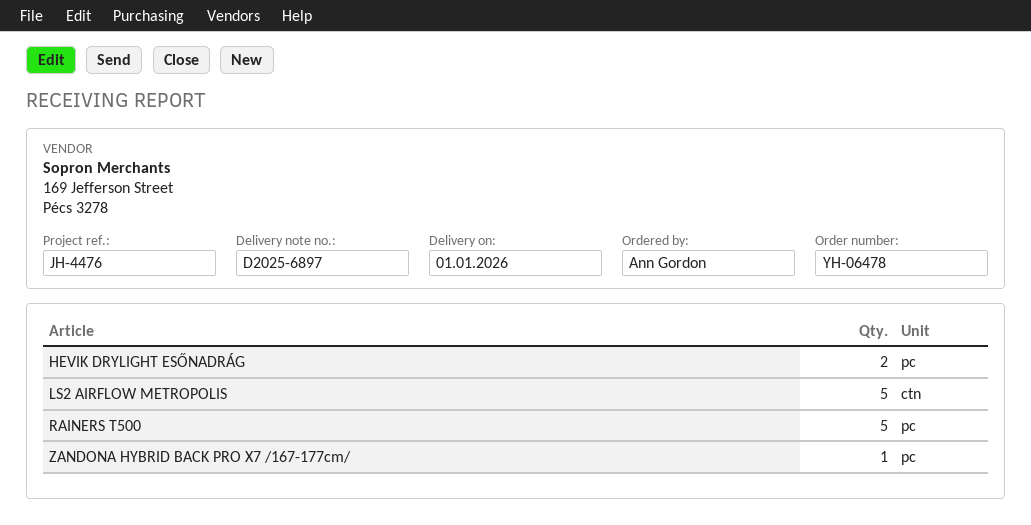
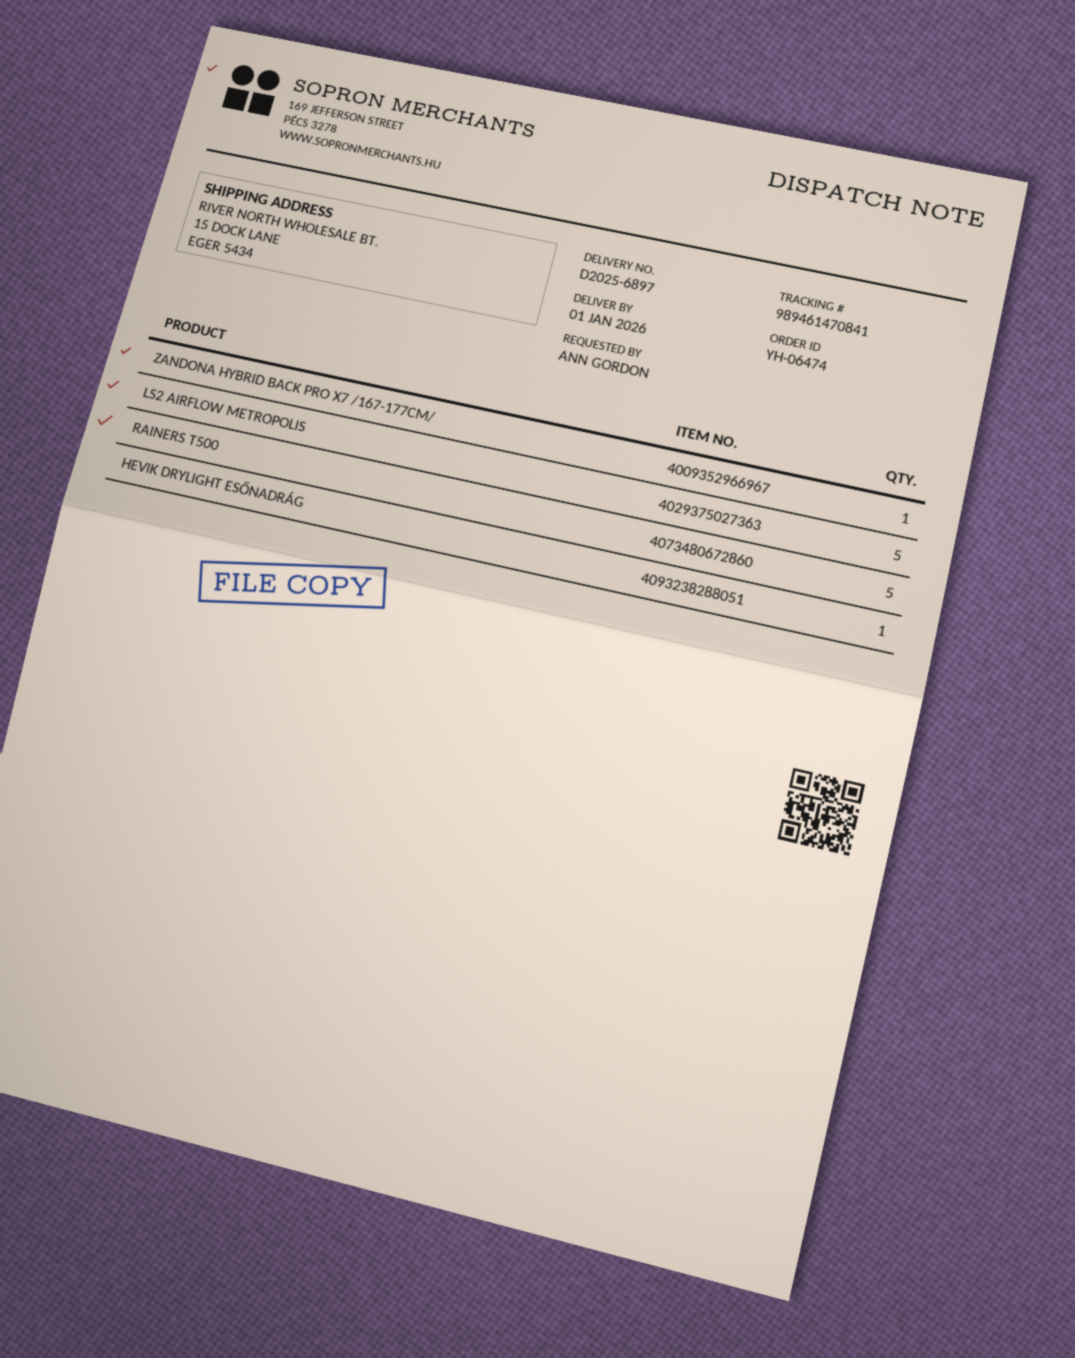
order number: YH-06478 -> YH-06474
HEVIK DRYLIGHT ESŐNADRÁG: 2 -> 1

